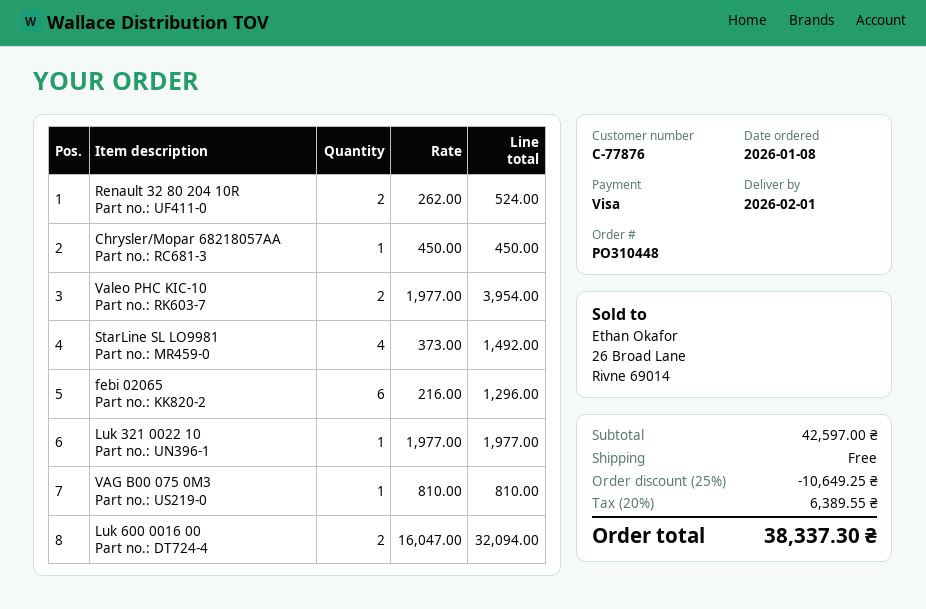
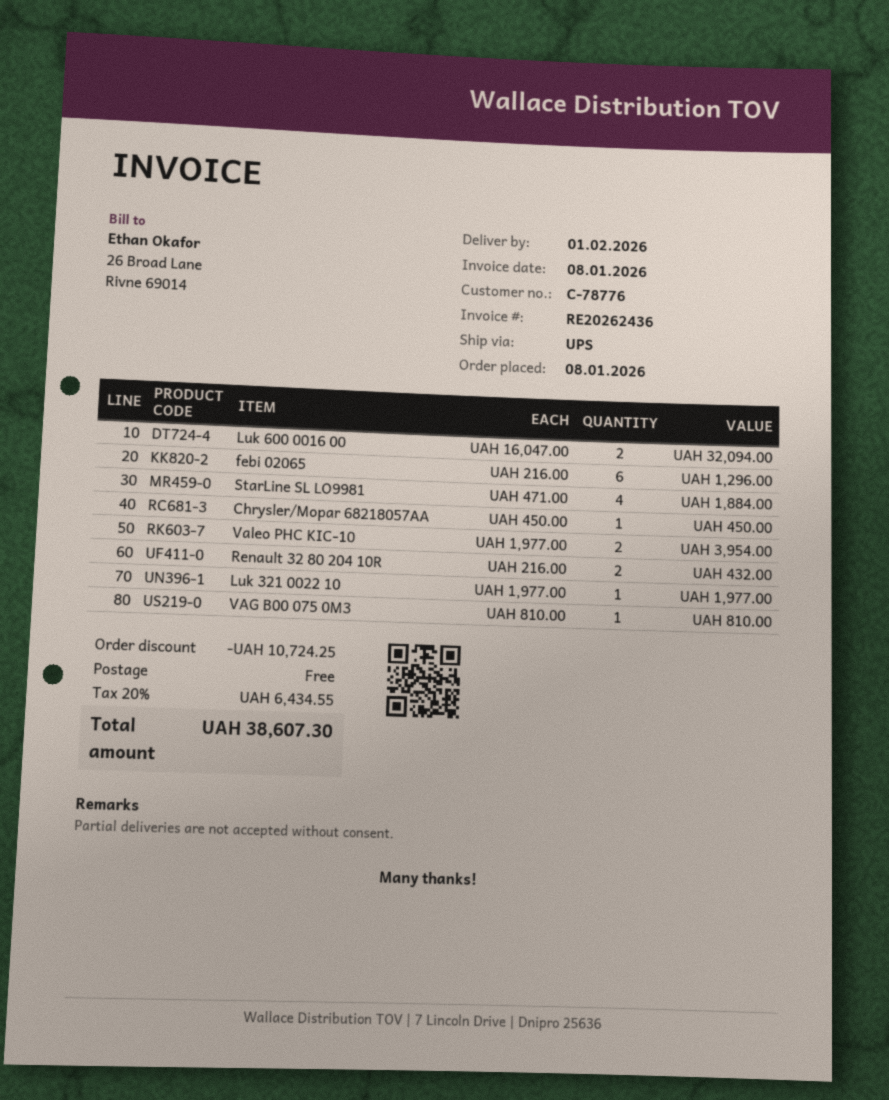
customer number: C-77876 -> C-78776
Renault 32 80 204 10R: 2 x 262.00 = 524.00 -> 2 x 216.00 = 432.00
StarLine SL LO9981: 4 x 373.00 = 1492.00 -> 4 x 471.00 = 1884.00
discount: 10649.25 -> 10724.25
tax: 20% = 6389.55 -> 20% = 6434.55
total: 38337.30 -> 38607.30

